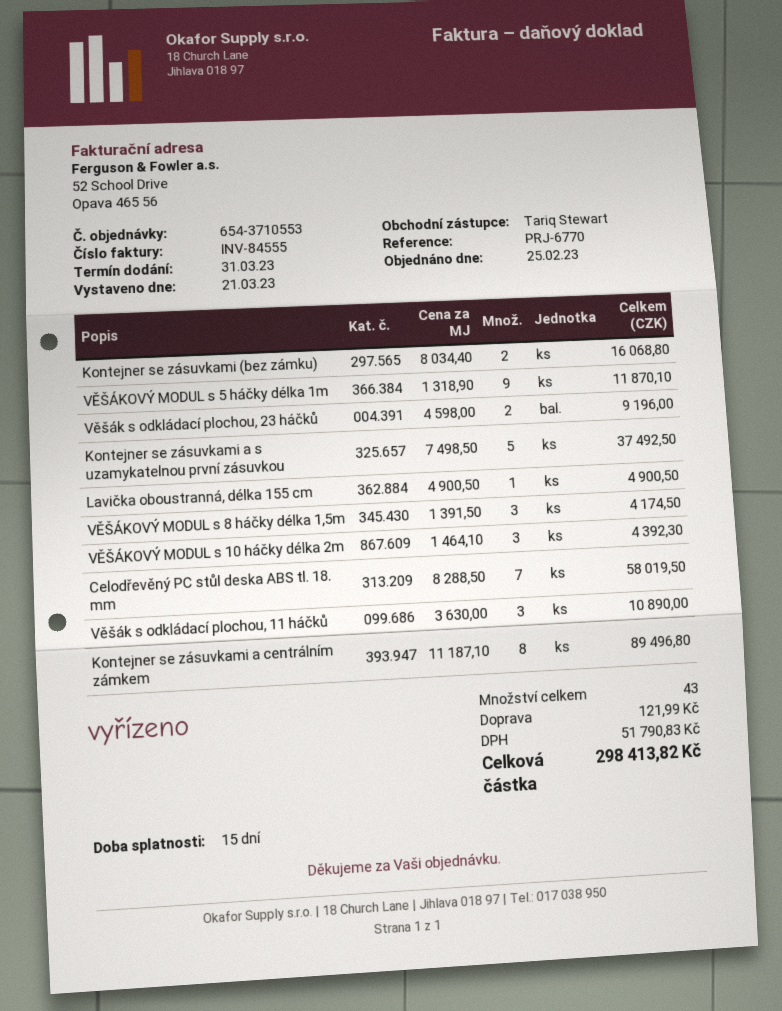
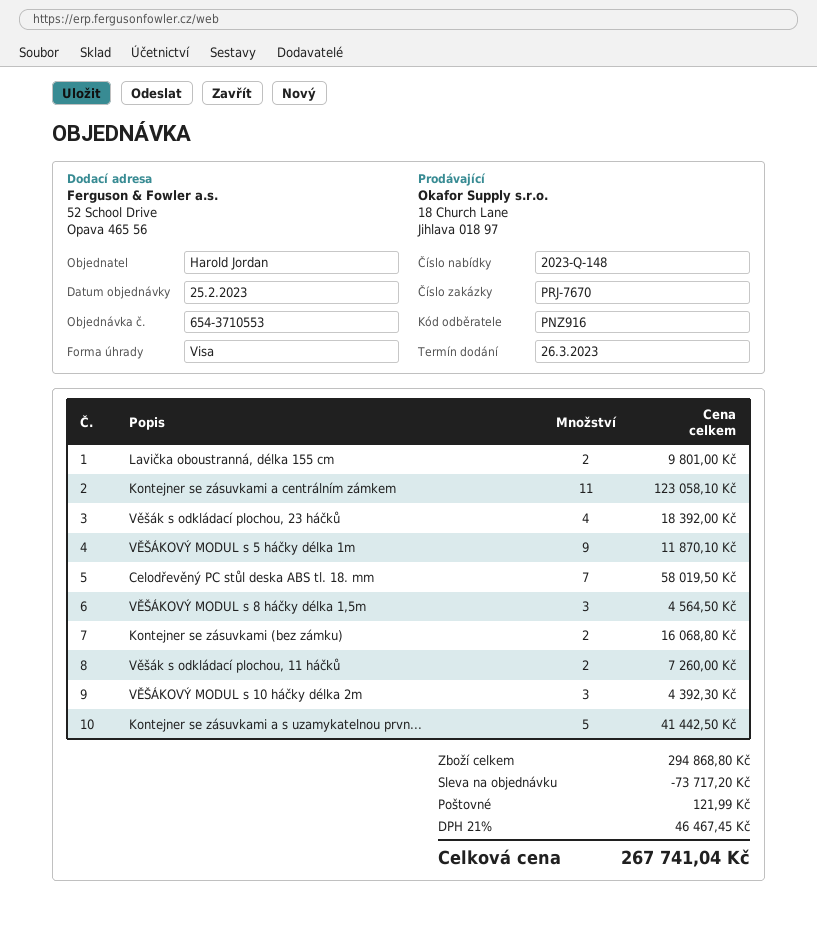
delivery date: 2023-03-31 -> 2023-03-26
reference: PRJ-6770 -> PRJ-7670
Věšák s odkládací plochou, 23 háčků: 2 for 9196.00 -> 4 for 18392.00
Kontejner se zásuvkami a s uzamykatelnou první zásuvkou: 5 for 37492.50 -> 5 for 41442.50
Lavička oboustranná, délka 155 cm: 1 for 4900.50 -> 2 for 9801.00
VĚŠÁKOVÝ MODUL s 8 háčky délka 1,5m: 3 for 4174.50 -> 3 for 4564.50
Věšák s odkládací plochou, 11 háčků: 3 for 10890.00 -> 2 for 7260.00
Kontejner se zásuvkami a centrálním zámkem: 8 for 89496.80 -> 11 for 123058.10
discount: none -> 73717.20
tax: 51790.83 -> 46467.45
total: 298413.82 -> 267741.04

